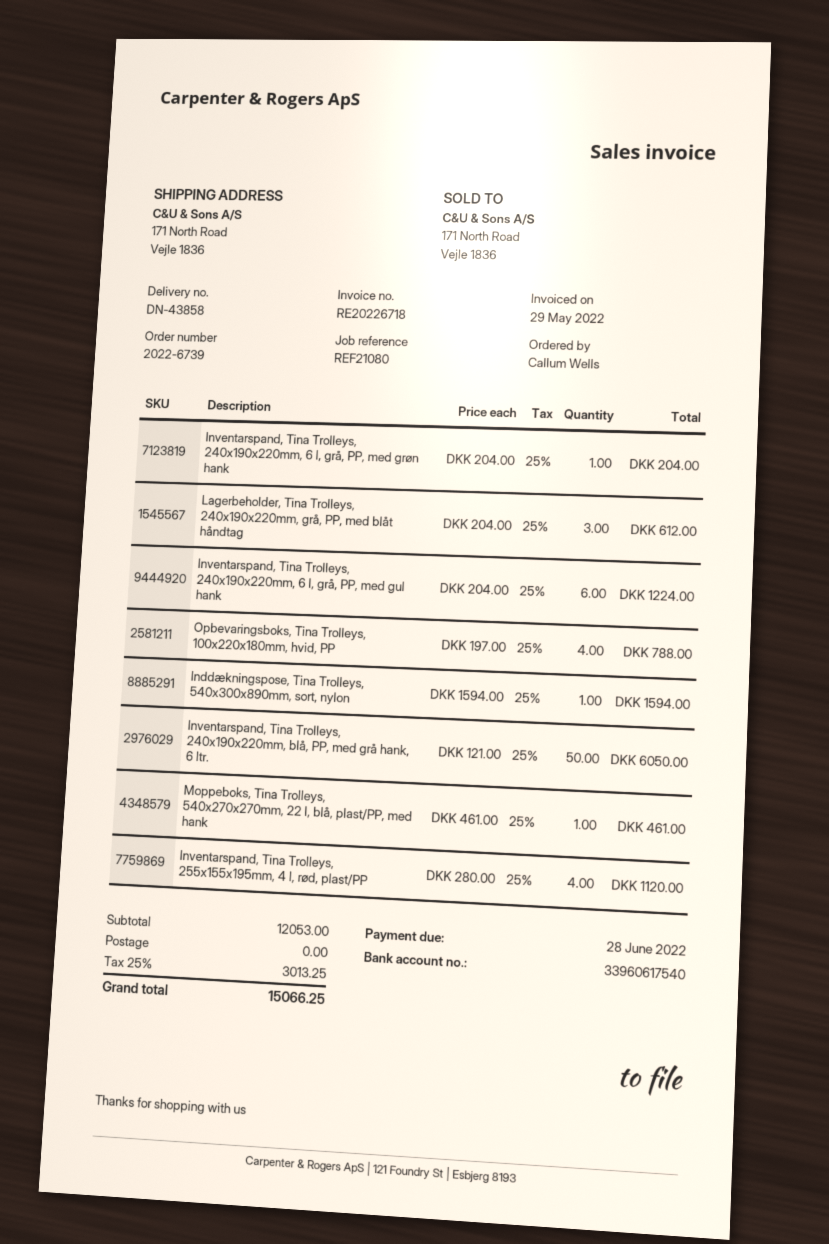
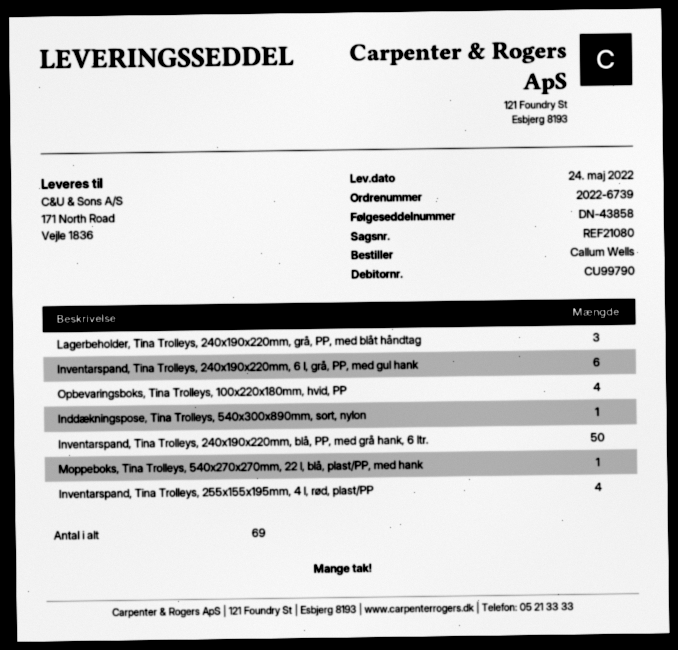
Inventarspand, Tina Trolleys, 240x190x220mm, 6 l, grå, PP, med grøn hank: 1 -> none

